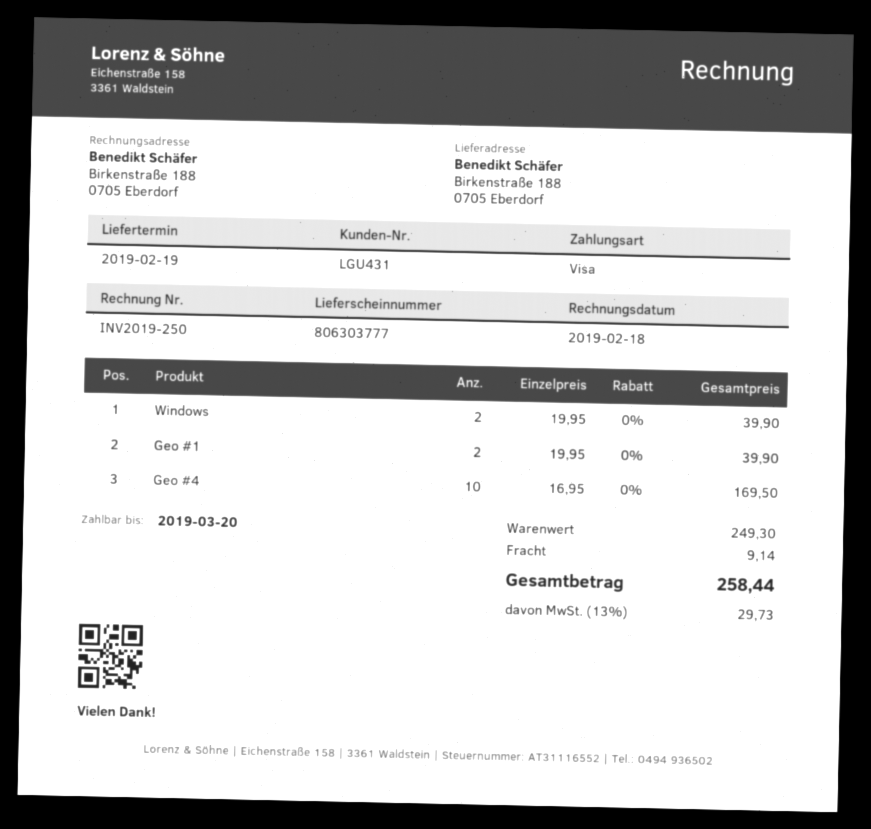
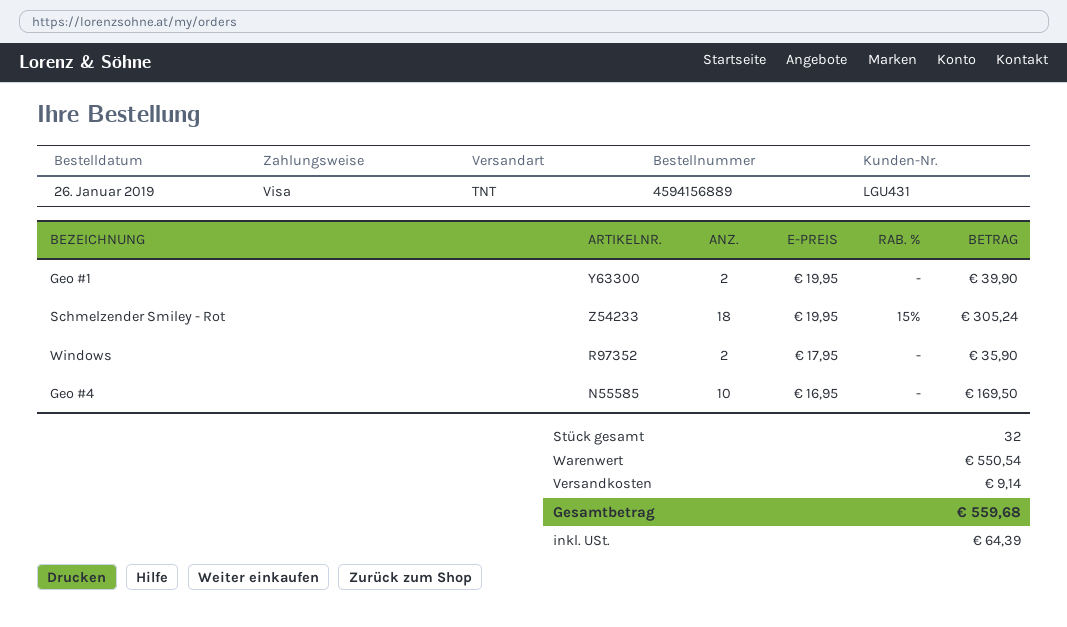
Windows: 2 x 19.95 = 39.90 -> 2 x 17.95 = 35.90
Schmelzender Smiley - Rot: none -> 18 x 19.95 - 15% = 305.24
subtotal: 249.30 -> 550.54
tax: 29.73 -> 64.39
total: 258.44 -> 559.68

